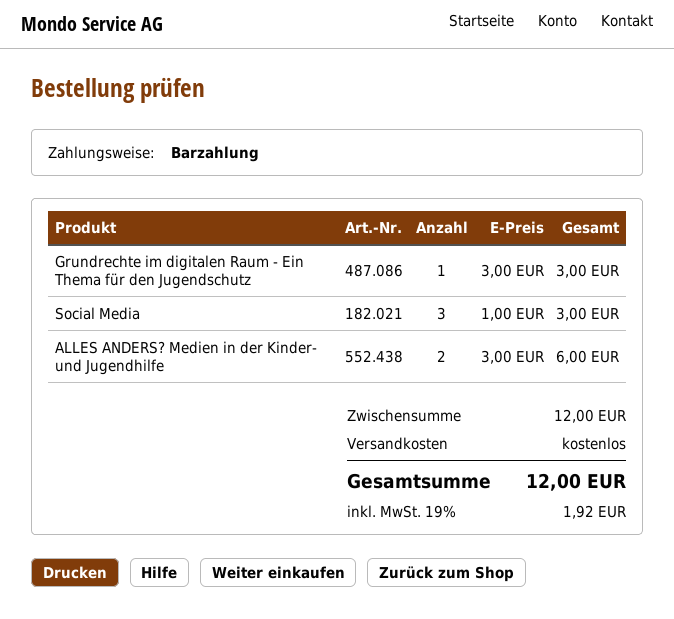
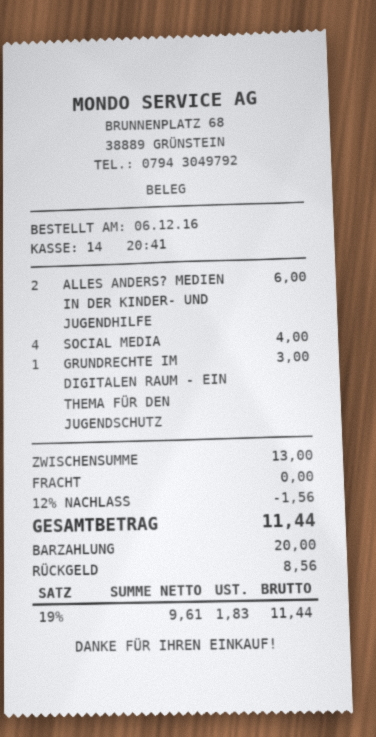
Social Media: 3 for 3.00 -> 4 for 4.00
subtotal: 12.00 -> 13.00
discount: none -> 12% = 1.56
tax: 19% = 1.92 -> 19% = 1.83
total: 12.00 -> 11.44

